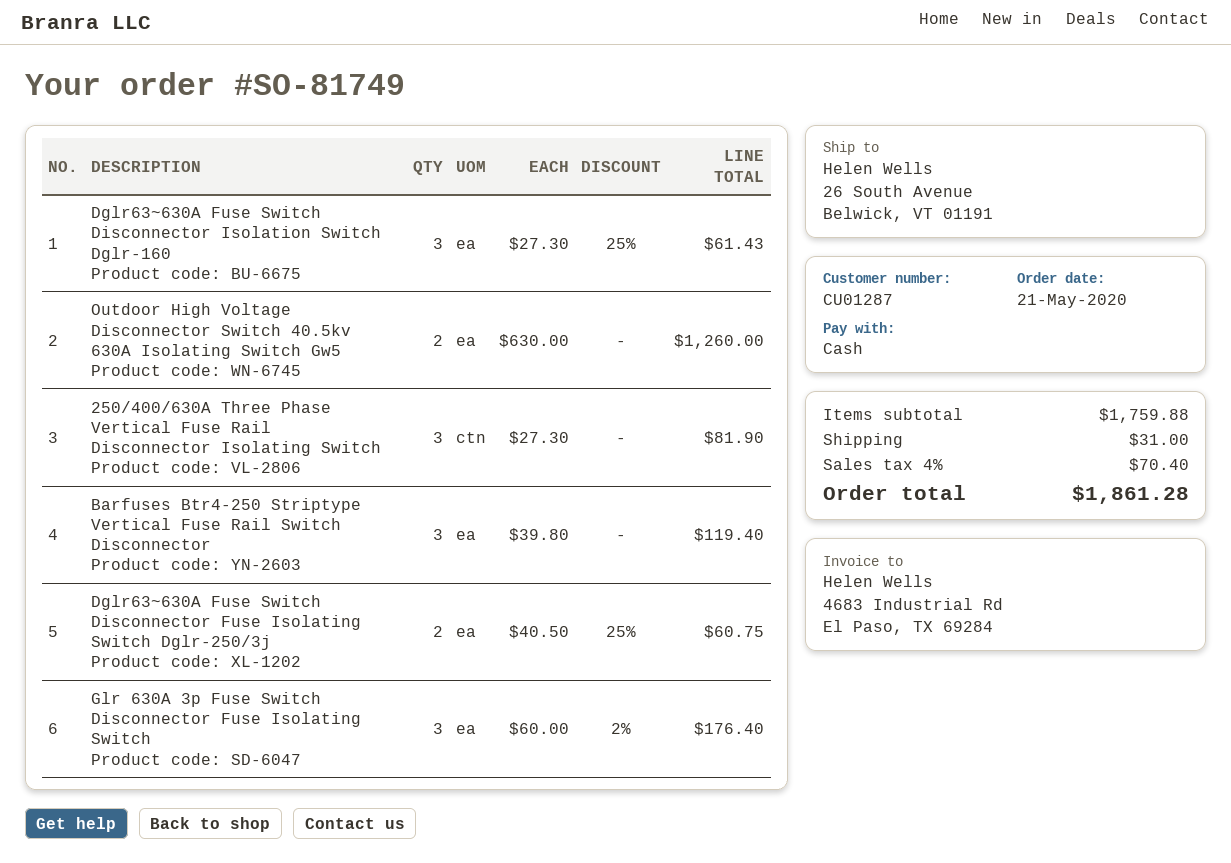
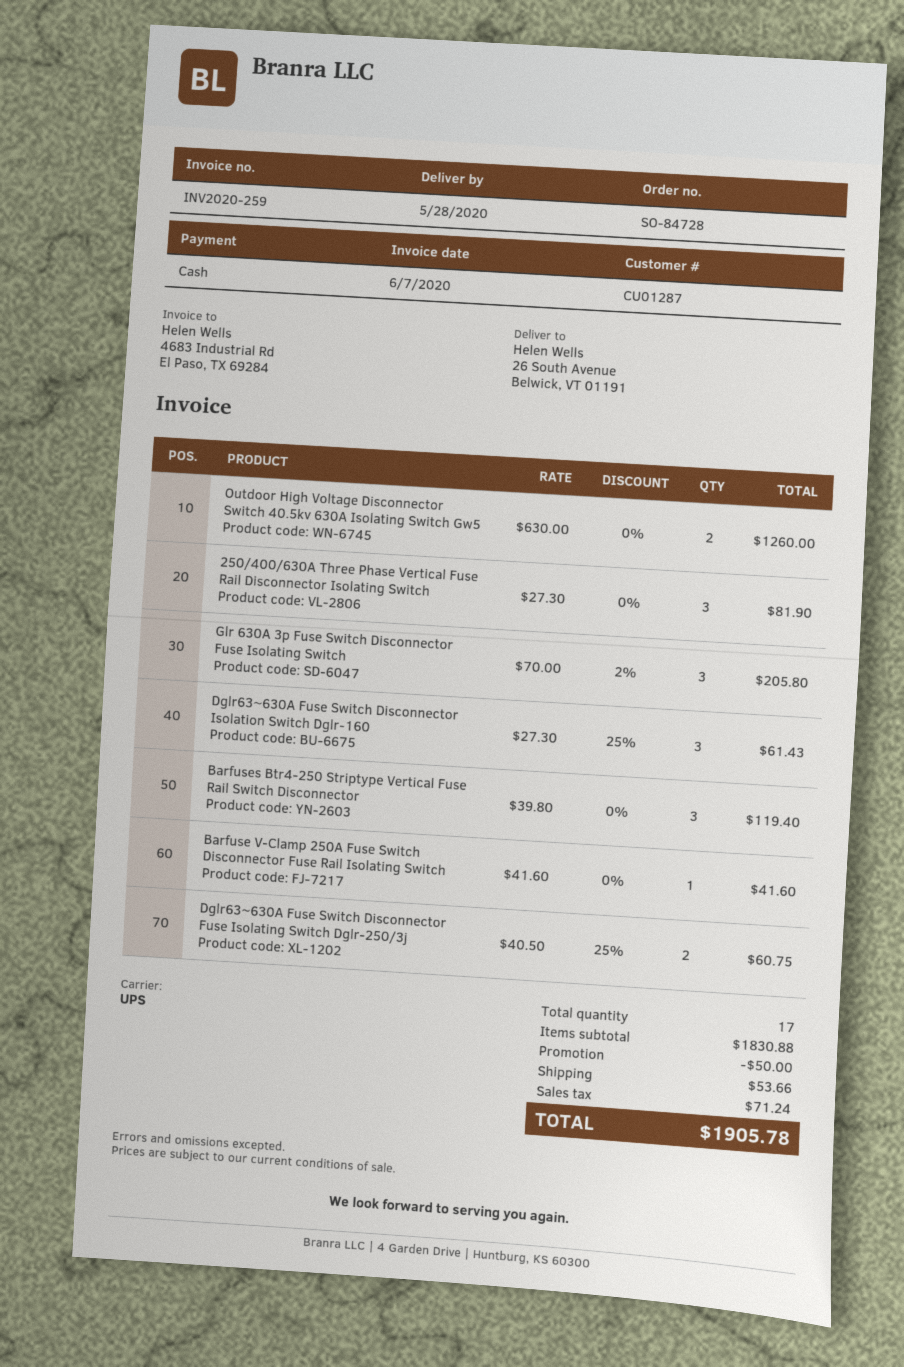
order number: SO-81749 -> SO-84728
Glr 630A 3p Fuse Switch Disconnector Fuse Isolating Switch: 3 x 60.00 - 2% = 176.40 -> 3 x 70.00 - 2% = 205.80
Barfuse V-Clamp 250A Fuse Switch Disconnector Fuse Rail Isolating Switch: none -> 1 x 41.60 = 41.60
subtotal: 1759.88 -> 1830.88
discount: none -> 50.00
shipping: 31.00 -> 53.66
tax: 70.40 -> 71.24
total: 1861.28 -> 1905.78

